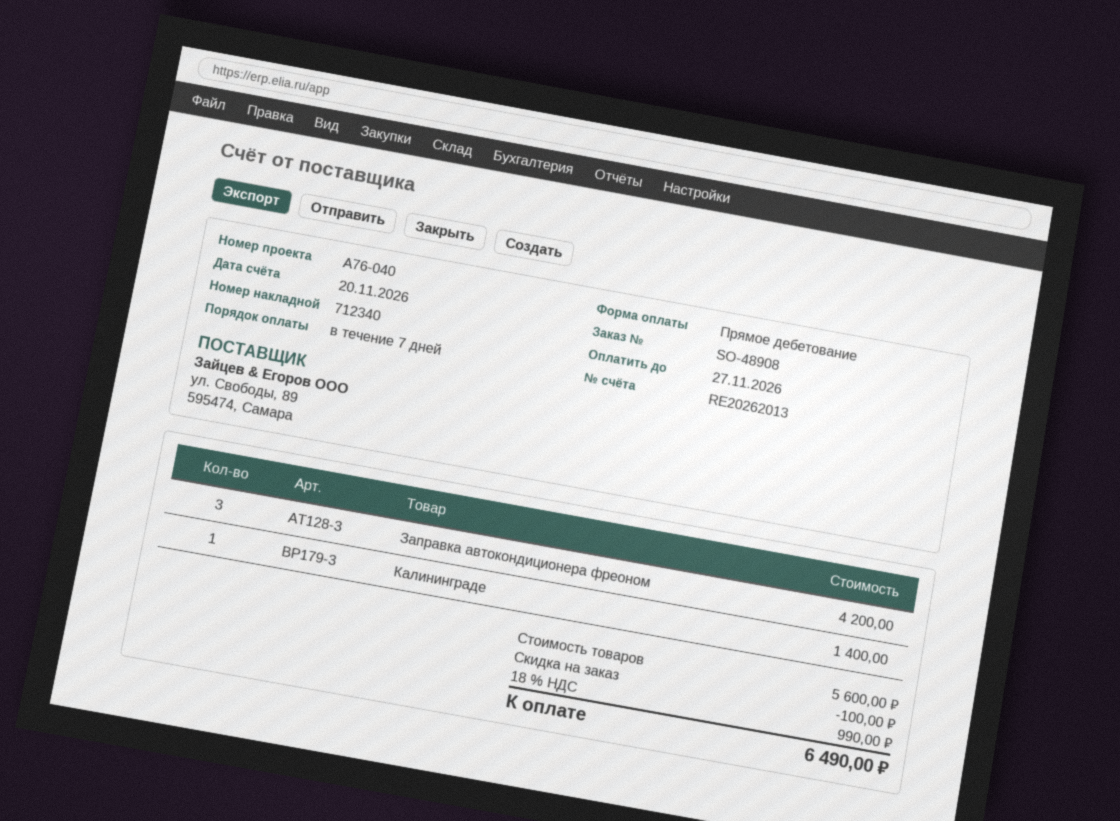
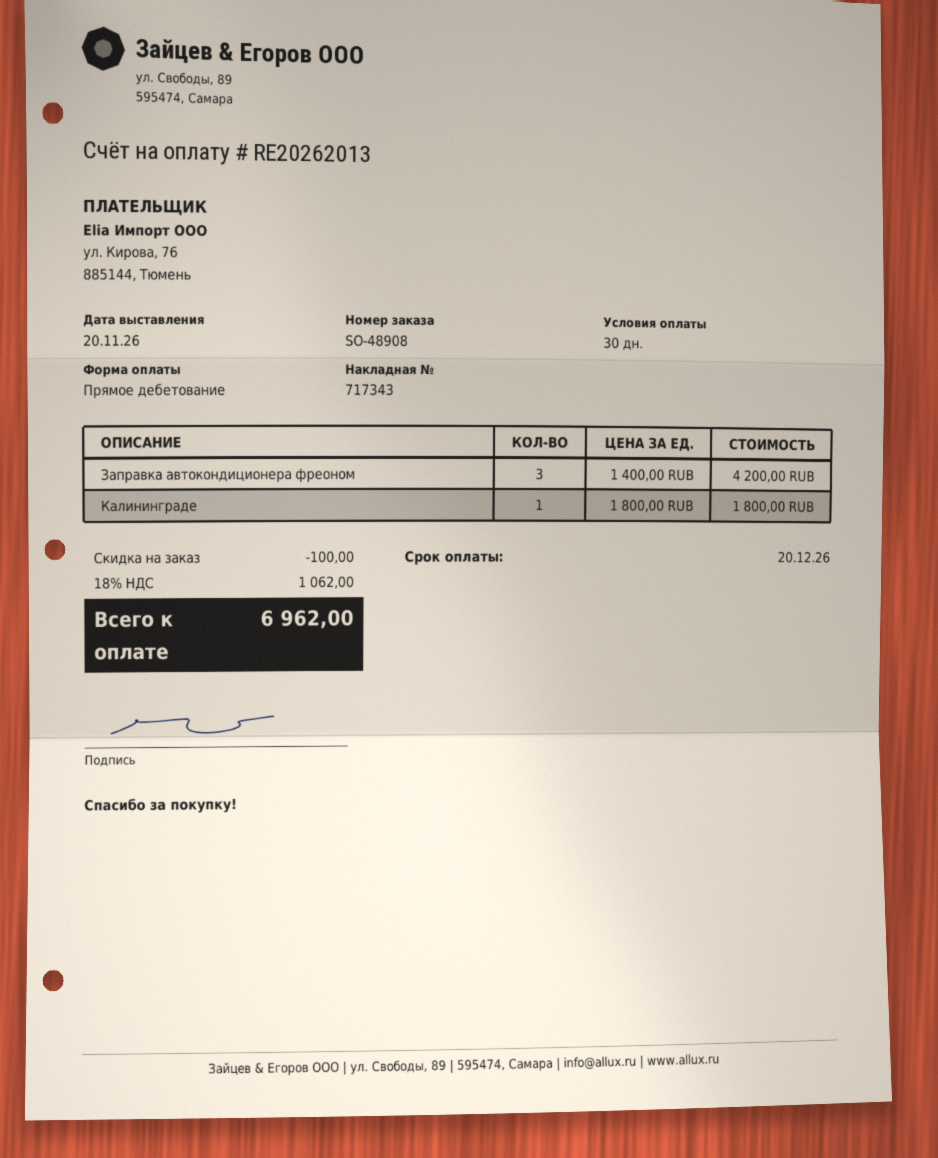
delivery note number: 712340 -> 717343
payment terms: 7 days -> 30 days
due date: 2026-11-27 -> 2026-12-20
Калининграде: 1 for 1400.00 -> 1 for 1800.00
tax: 18% = 990.00 -> 18% = 1062.00
total: 6490.00 -> 6962.00

